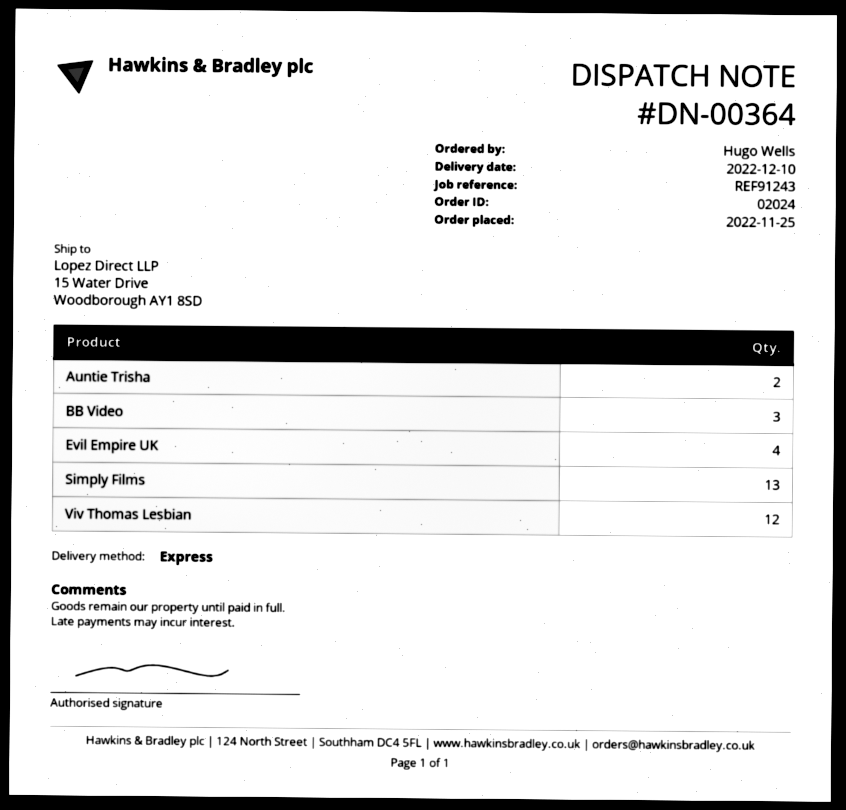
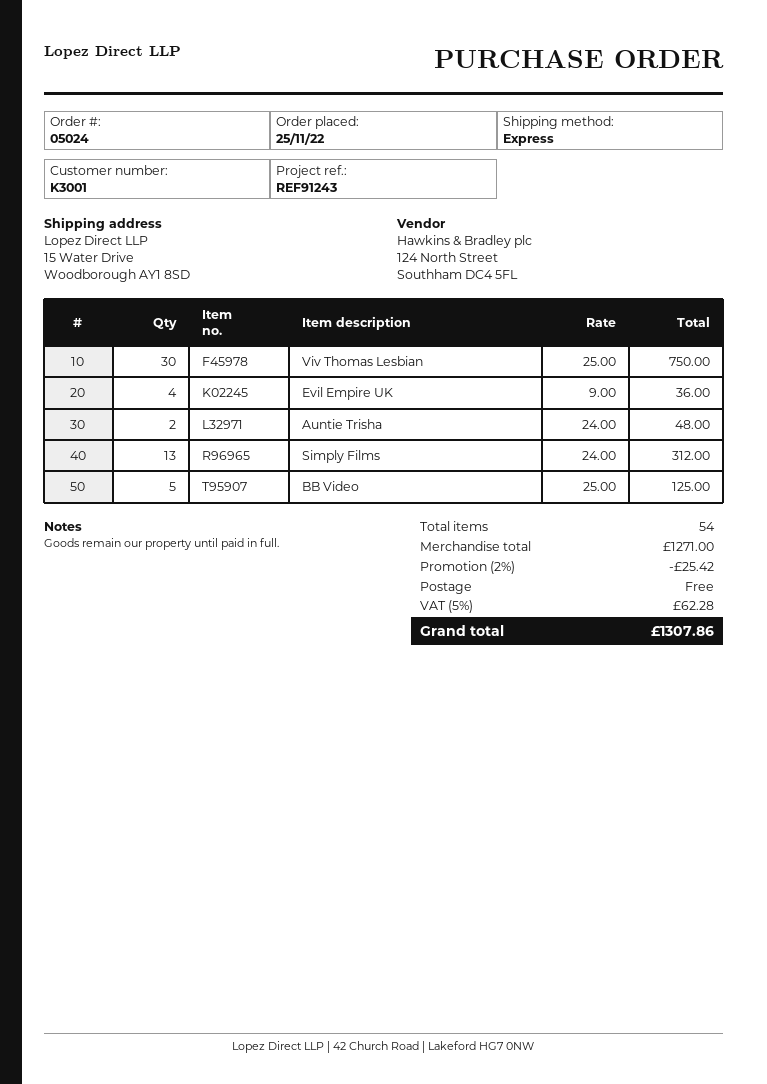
order number: 02024 -> 05024
BB Video: 3 -> 5
Viv Thomas Lesbian: 12 -> 30

